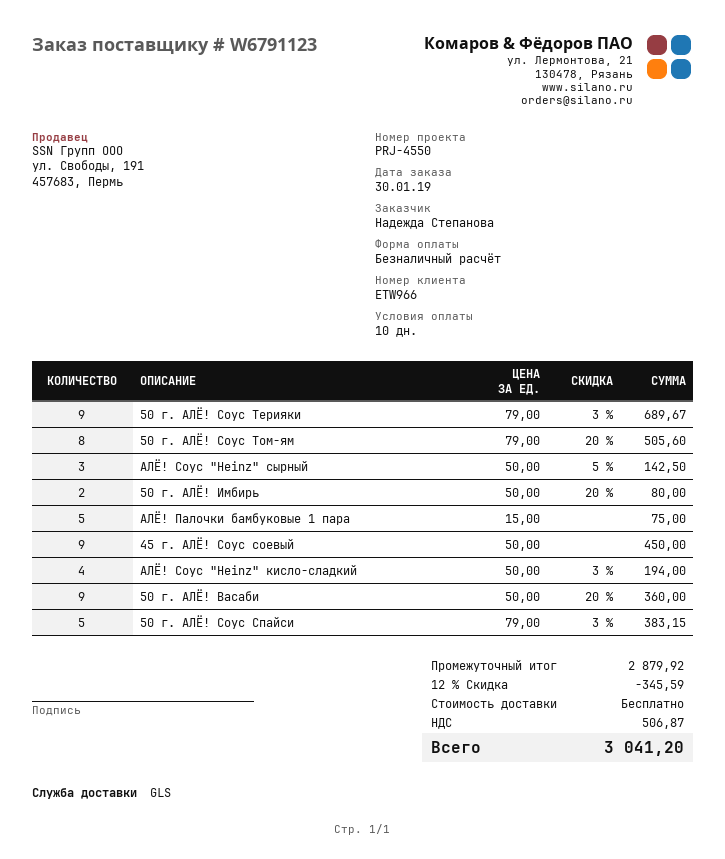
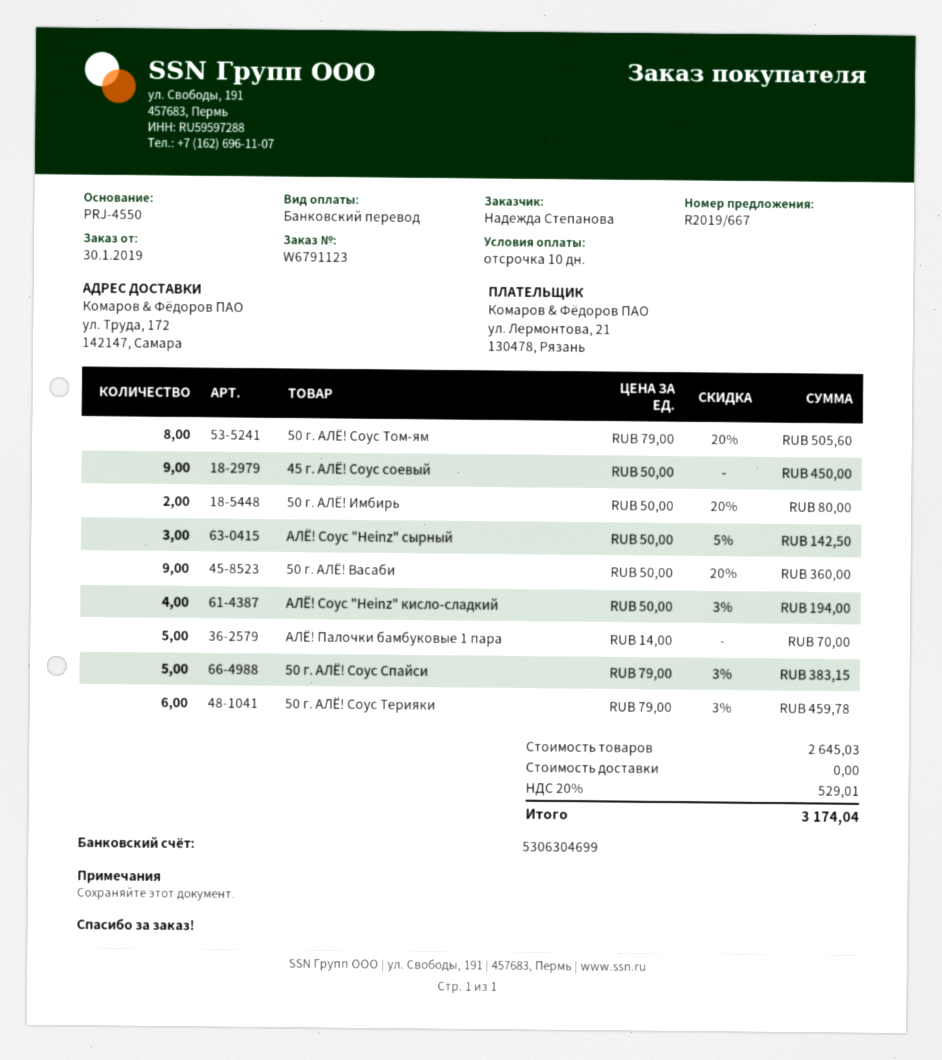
50 г. АЛЁ! Соус Терияки: 9 x 79.00 - 3% = 689.67 -> 6 x 79.00 - 3% = 459.78
АЛЁ! Палочки бамбуковые 1 пара: 5 x 15.00 = 75.00 -> 5 x 14.00 = 70.00
subtotal: 2879.92 -> 2645.03
discount: 12% = 345.59 -> none
tax: 506.87 -> 529.01
total: 3041.20 -> 3174.04

